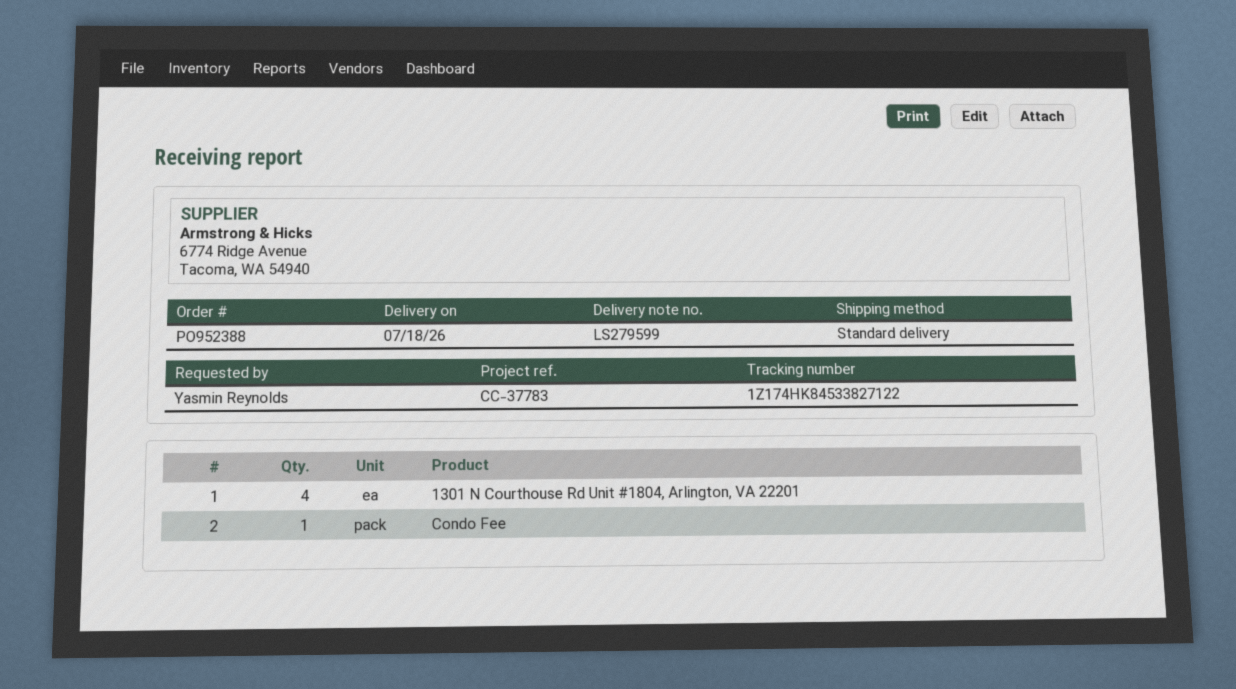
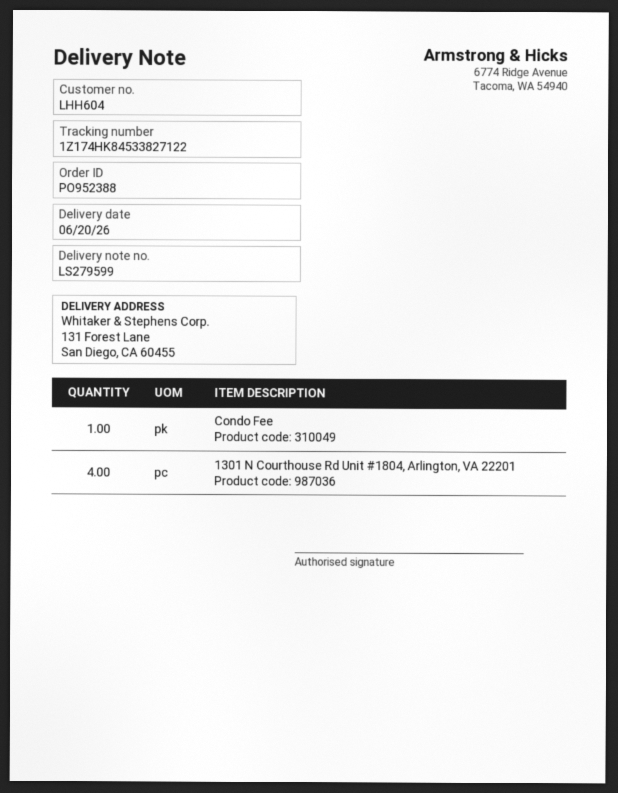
delivery date: 2026-07-18 -> 2026-06-20

